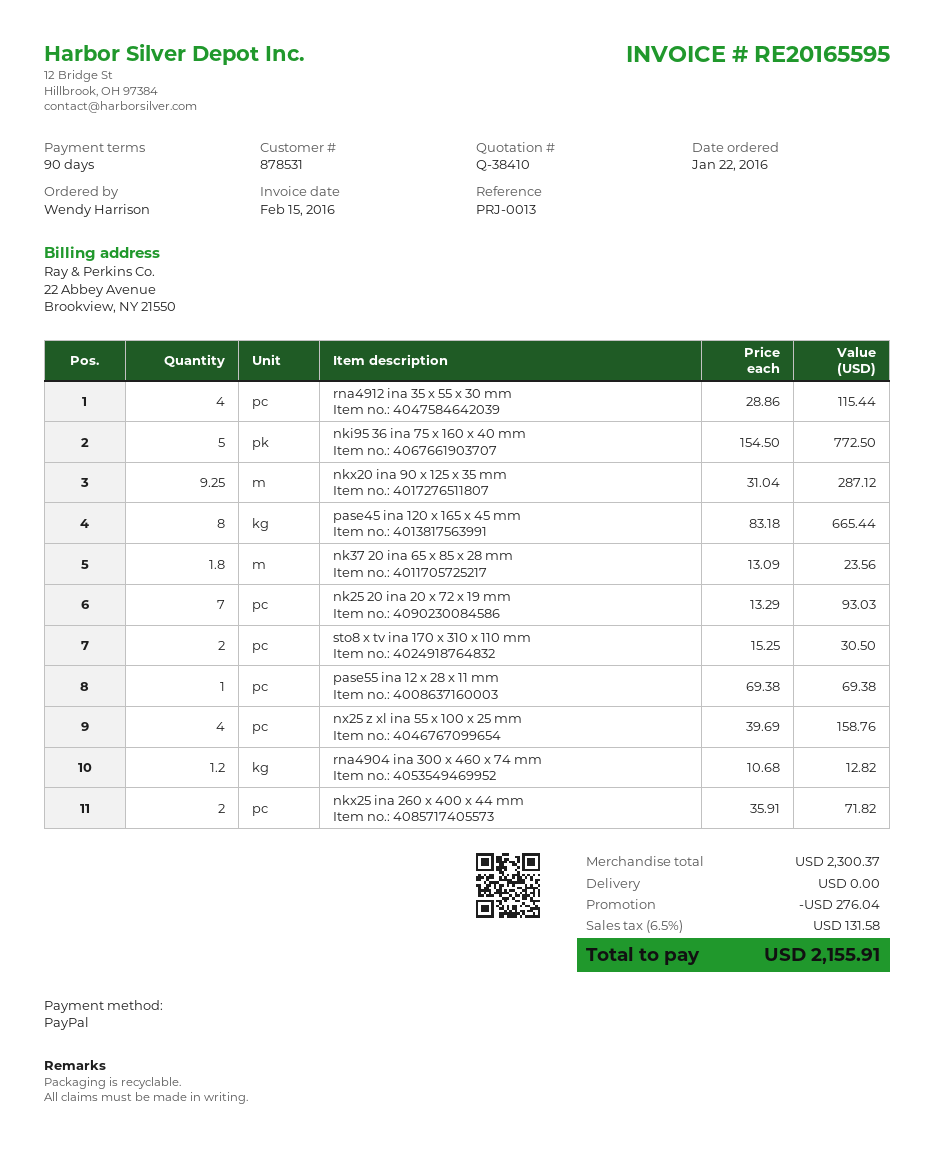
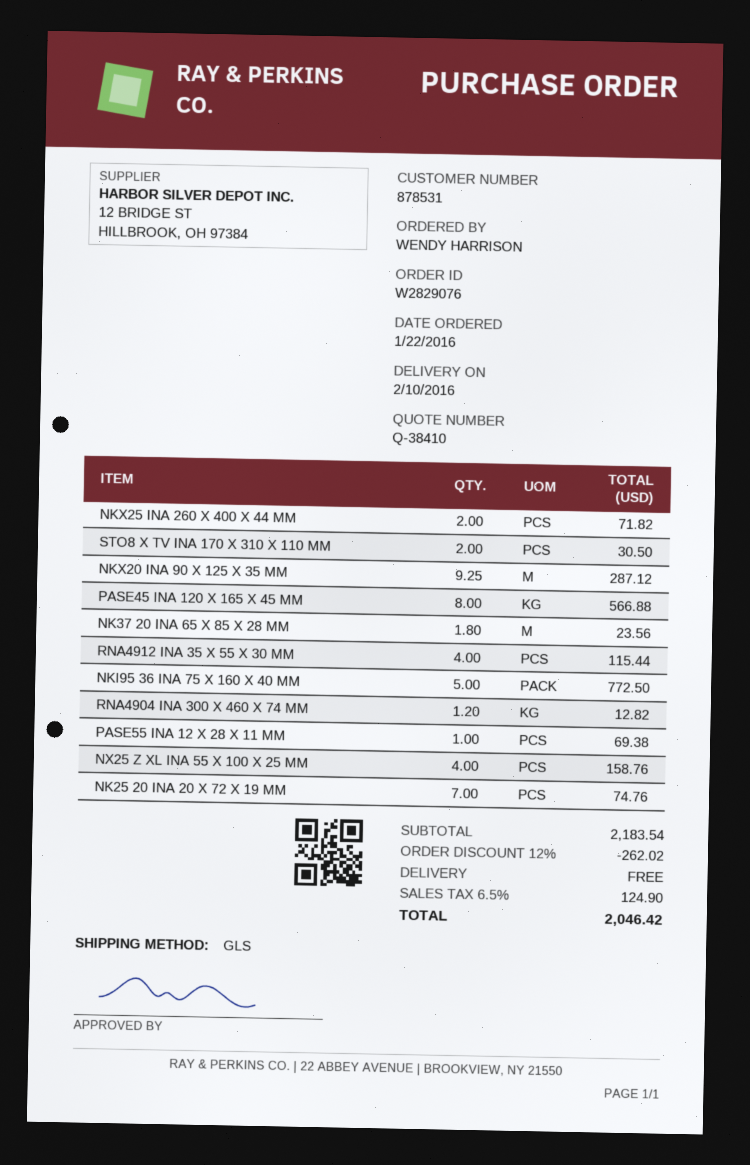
pase45 ina 120 x 165 x 45 mm: 8 for 665.44 -> 8 for 566.88
nk25 20 ina 20 x 72 x 19 mm: 7 for 93.03 -> 7 for 74.76
subtotal: 2300.37 -> 2183.54
discount: 276.04 -> 262.02
tax: 6.5% = 131.58 -> 6.5% = 124.90
total: 2155.91 -> 2046.42

